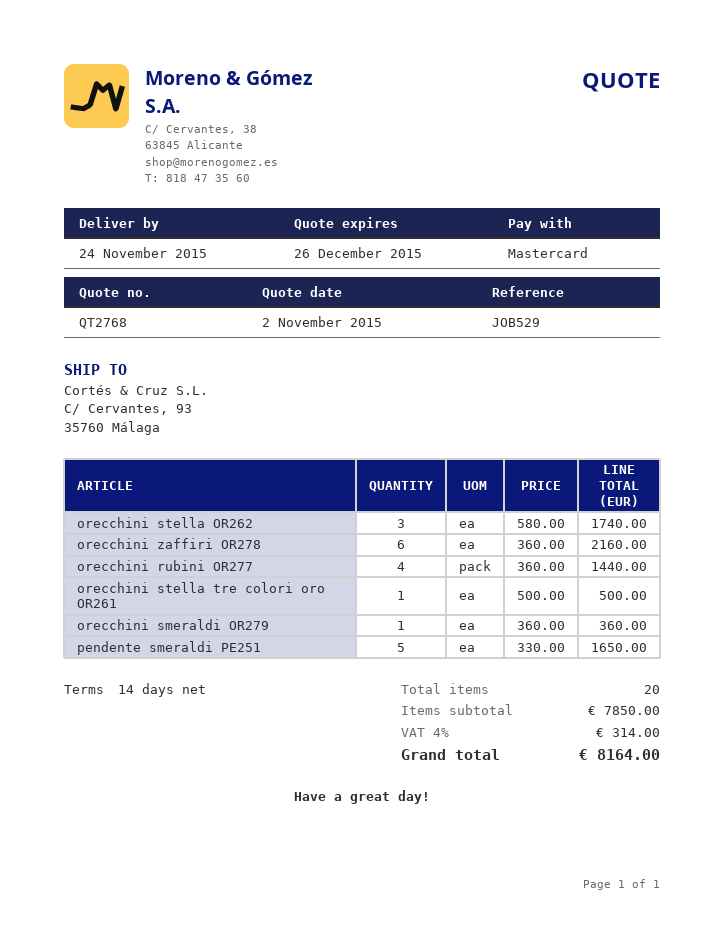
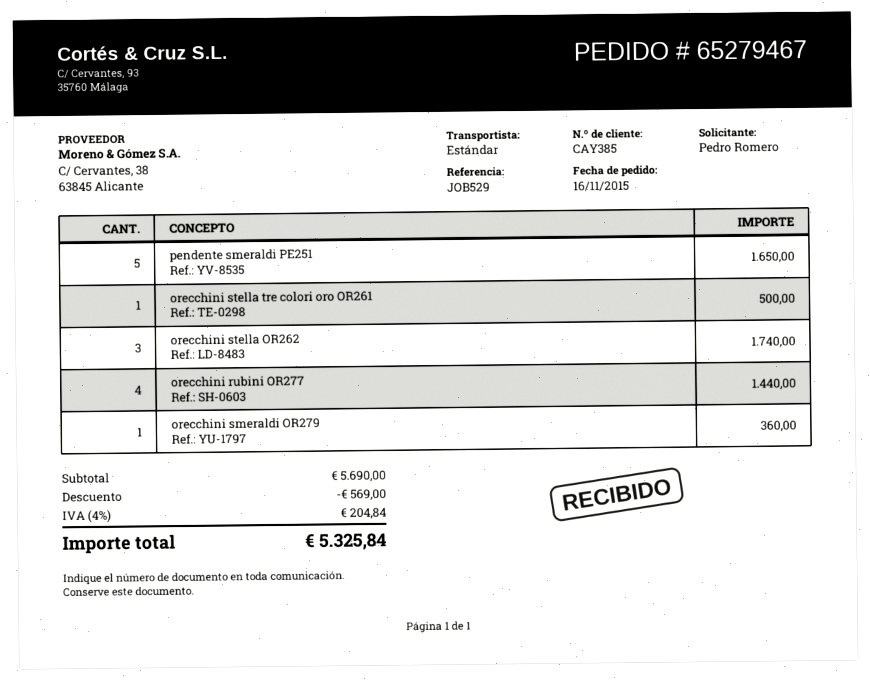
orecchini zaffiri OR278: 6 for 2160.00 -> none
subtotal: 7850.00 -> 5690.00
discount: none -> 569.00
tax: 4% = 314.00 -> 4% = 204.84
total: 8164.00 -> 5325.84

